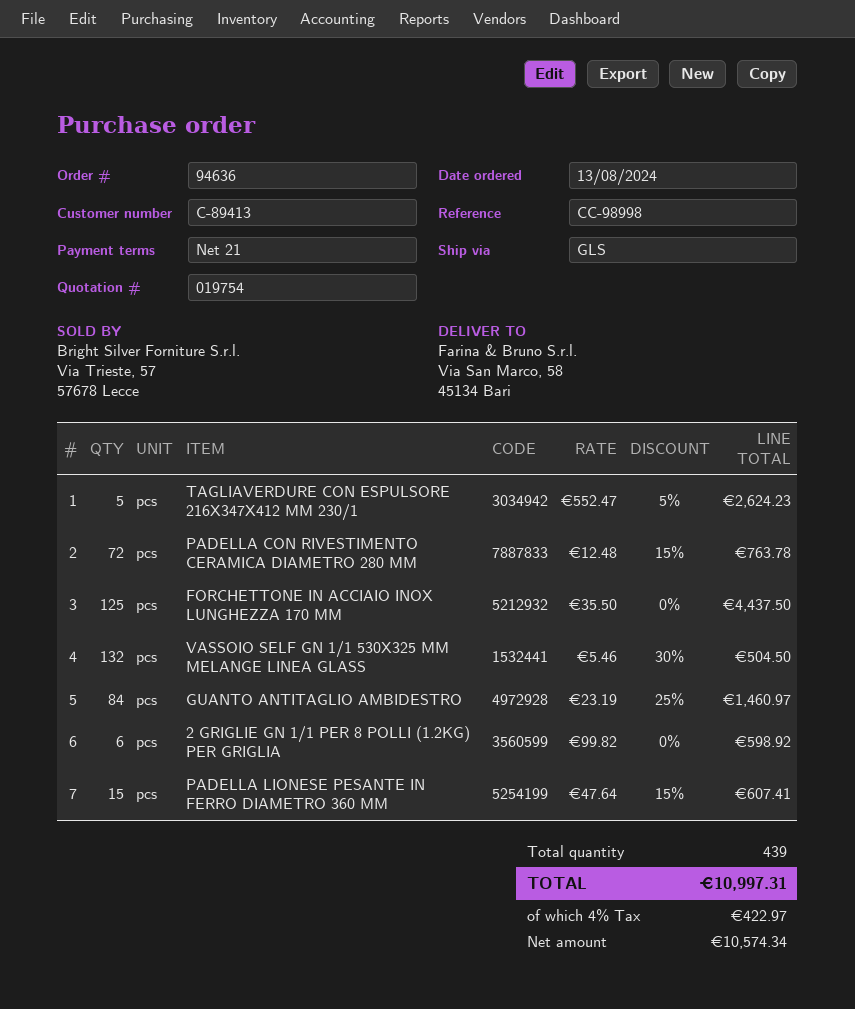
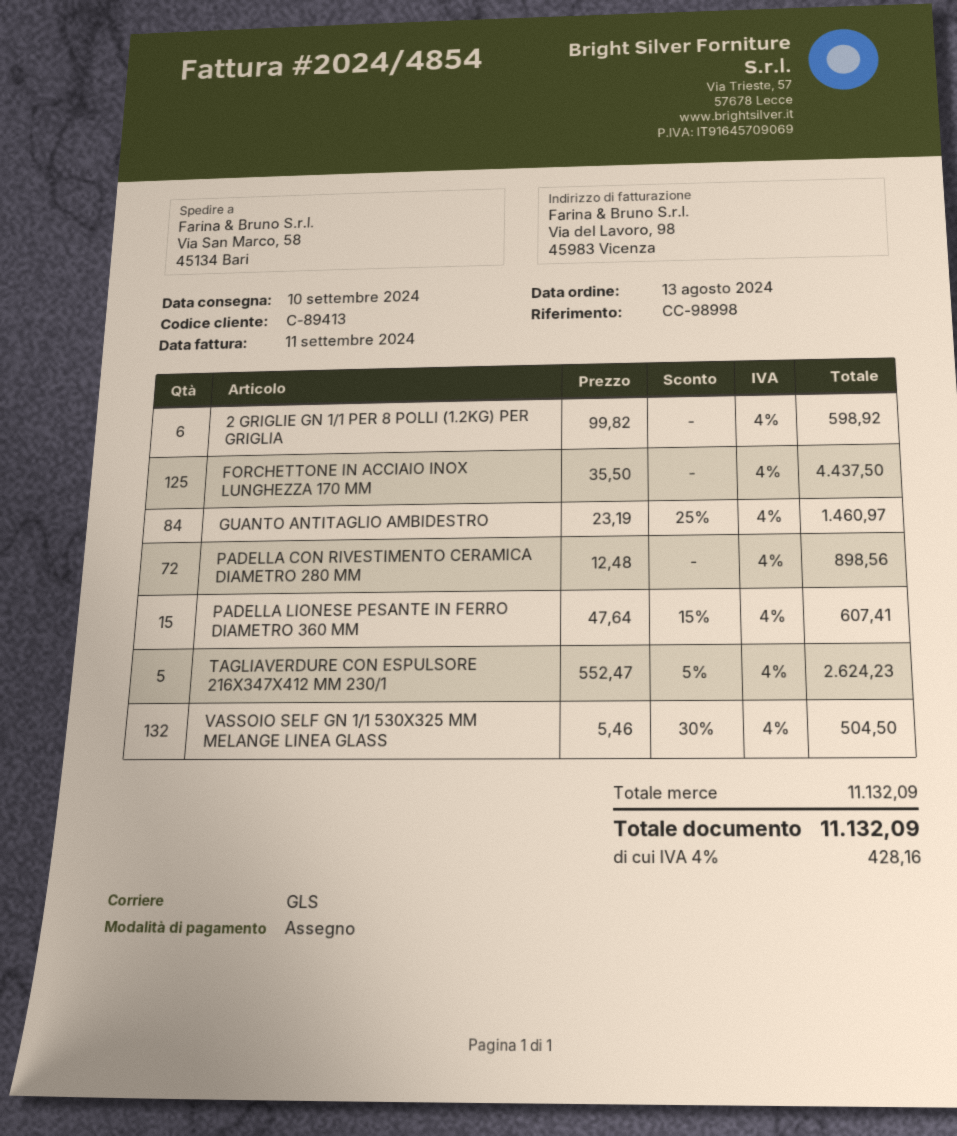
PADELLA CON RIVESTIMENTO CERAMICA DIAMETRO 280 MM: 72 x 12.48 - 15% = 763.78 -> 72 x 12.48 = 898.56
tax: 4% = 422.97 -> 4% = 428.16
total: 10997.31 -> 11132.09

